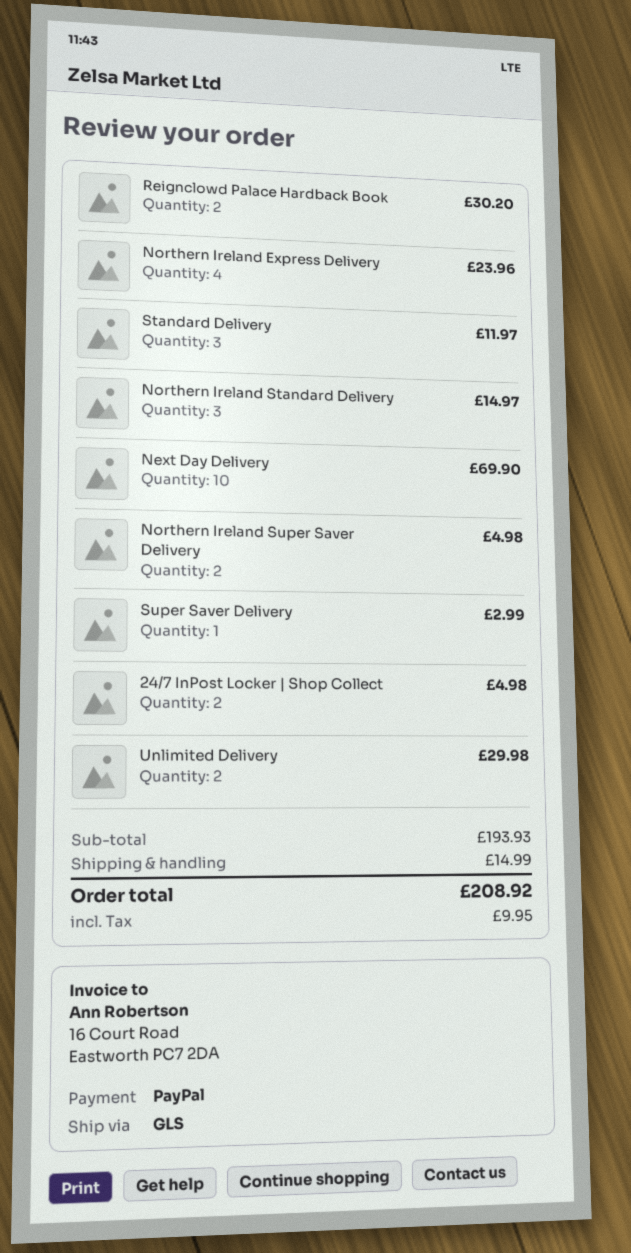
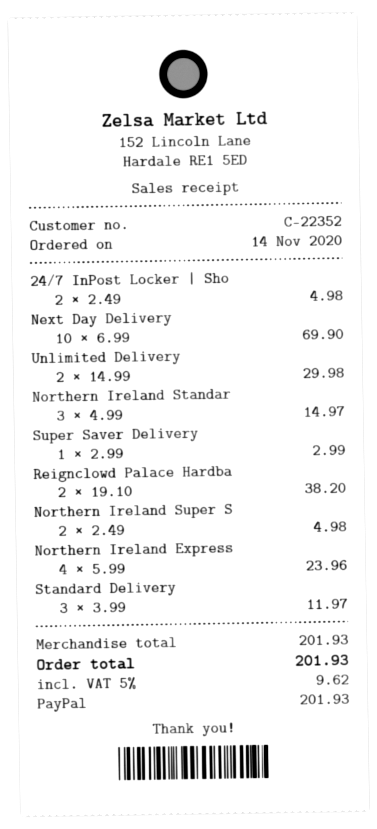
Reignclowd Palace Hardback Book: 2 for 30.20 -> 2 for 38.20
subtotal: 193.93 -> 201.93
shipping: 14.99 -> none
tax: 9.95 -> 9.62
total: 208.92 -> 201.93

